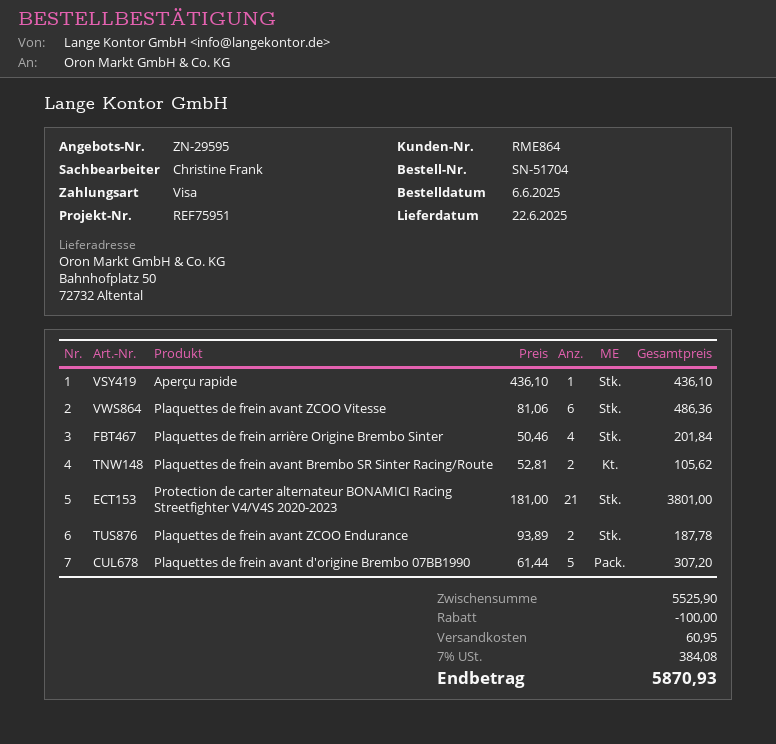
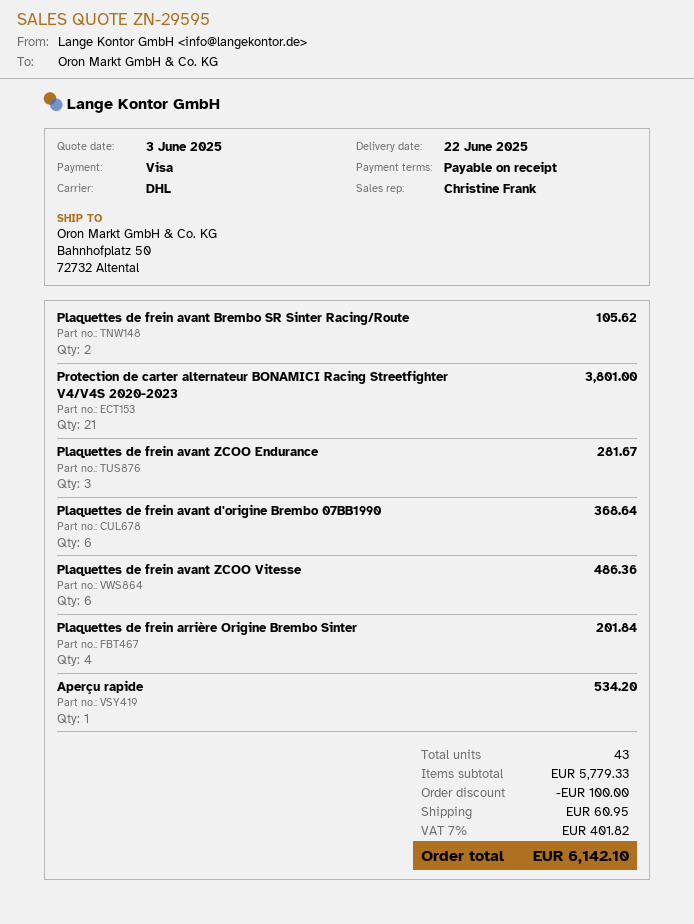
Aperçu rapide: 1 for 436.10 -> 1 for 534.20
Plaquettes de frein avant ZCOO Endurance: 2 for 187.78 -> 3 for 281.67
Plaquettes de frein avant d'origine Brembo 07BB1990: 5 for 307.20 -> 6 for 368.64
subtotal: 5525.90 -> 5779.33
tax: 7% = 384.08 -> 7% = 401.82
total: 5870.93 -> 6142.10

